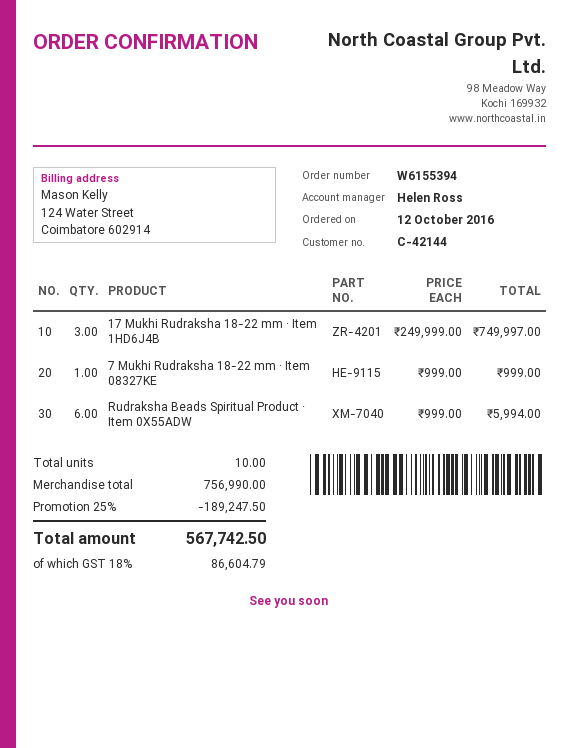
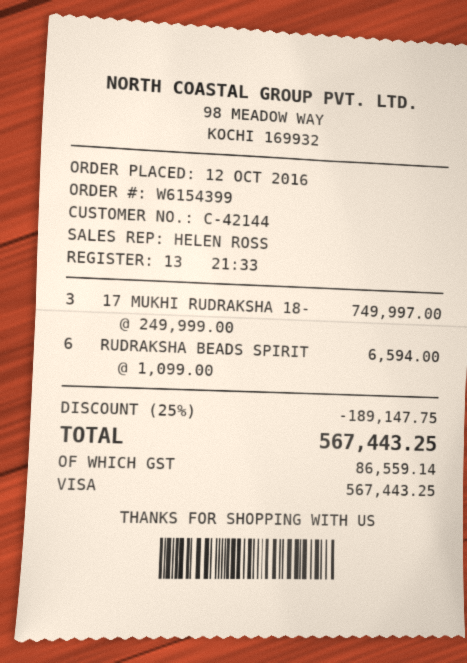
order number: W6155394 -> W6154399
7 Mukhi Rudraksha 18-22 mm · Item 08327KE: 1 x 999.00 = 999.00 -> none
Rudraksha Beads Spiritual Product · Item 0X55ADW: 6 x 999.00 = 5994.00 -> 6 x 1099.00 = 6594.00
discount: 25% = 189247.50 -> 25% = 189147.75
tax: 86604.79 -> 86559.14
total: 567742.50 -> 567443.25

